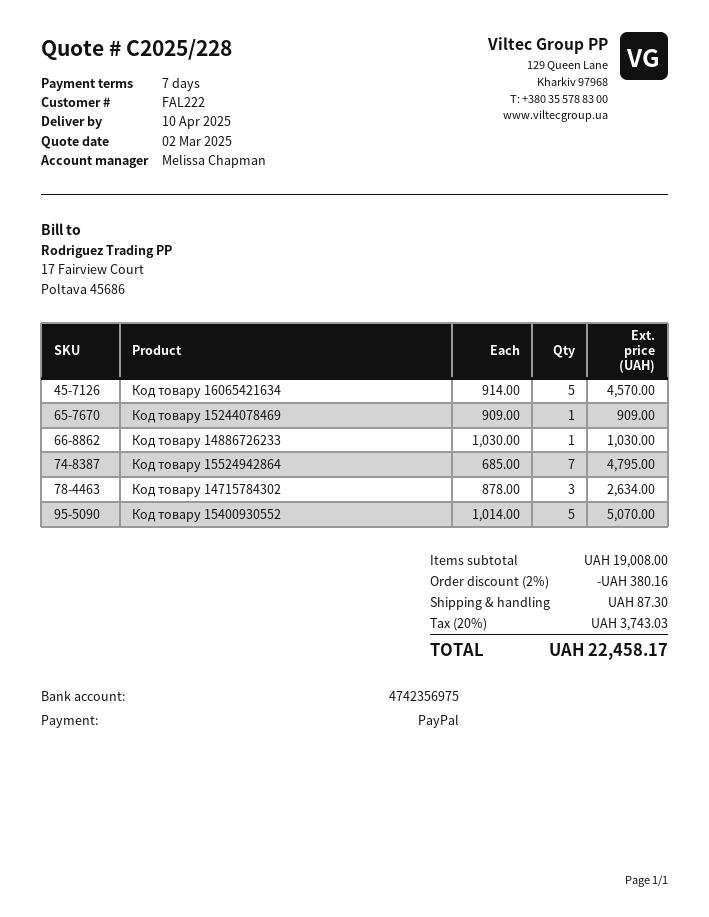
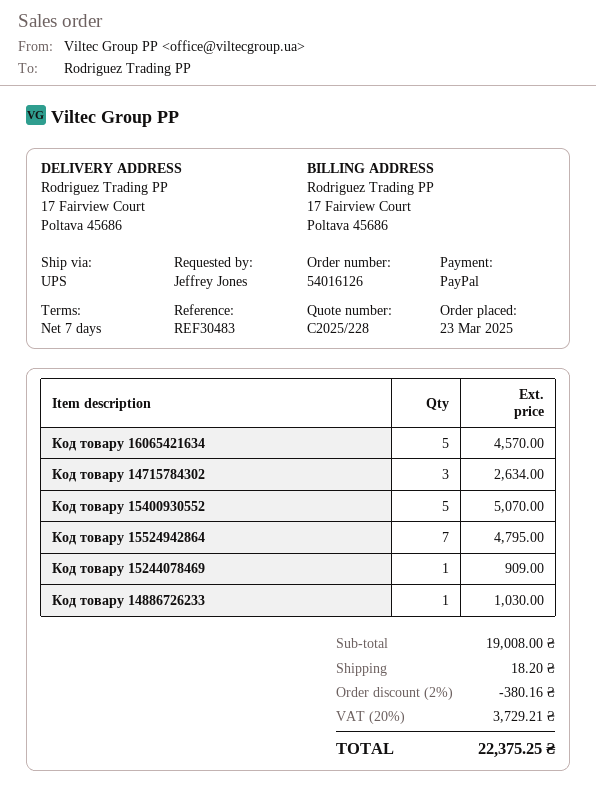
shipping: 87.30 -> 18.20
tax: 20% = 3743.03 -> 20% = 3729.21
total: 22458.17 -> 22375.25

